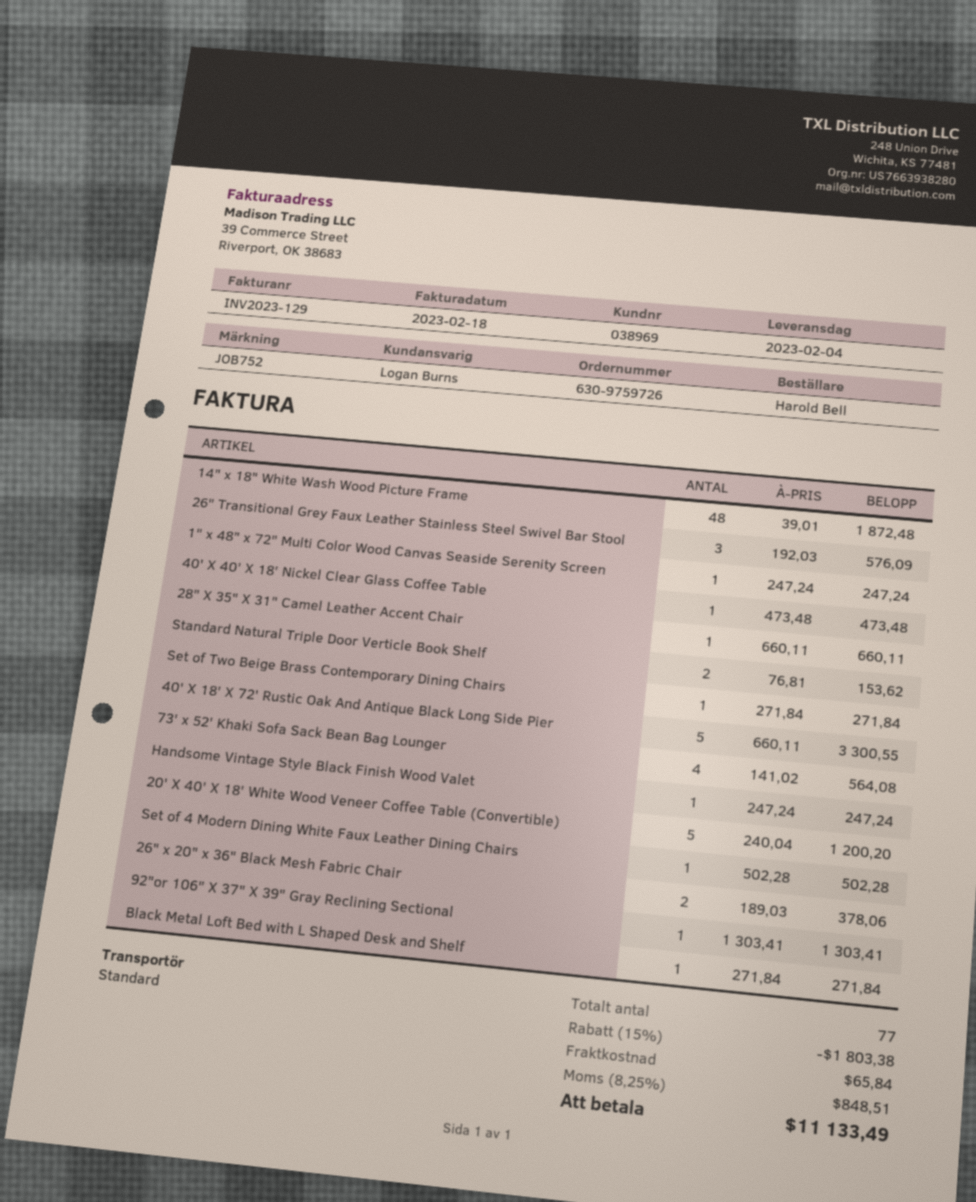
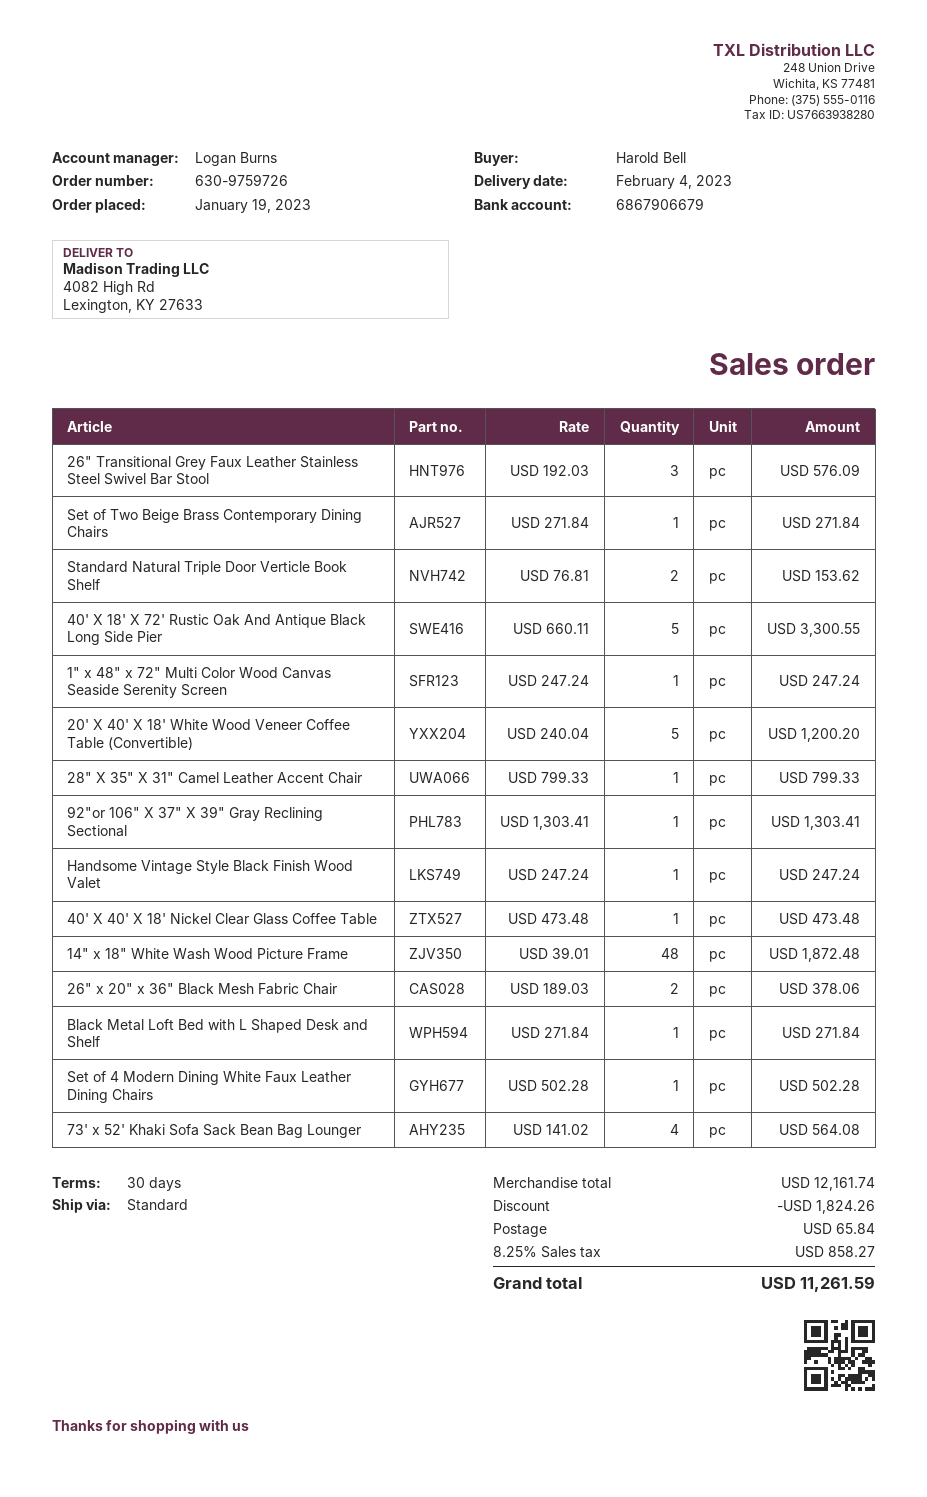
28" X 35" X 31" Camel Leather Accent Chair: 1 x 660.11 = 660.11 -> 1 x 799.33 = 799.33
discount: 1803.38 -> 1824.26
tax: 8.25% = 848.51 -> 8.25% = 858.27
total: 11133.49 -> 11261.59

